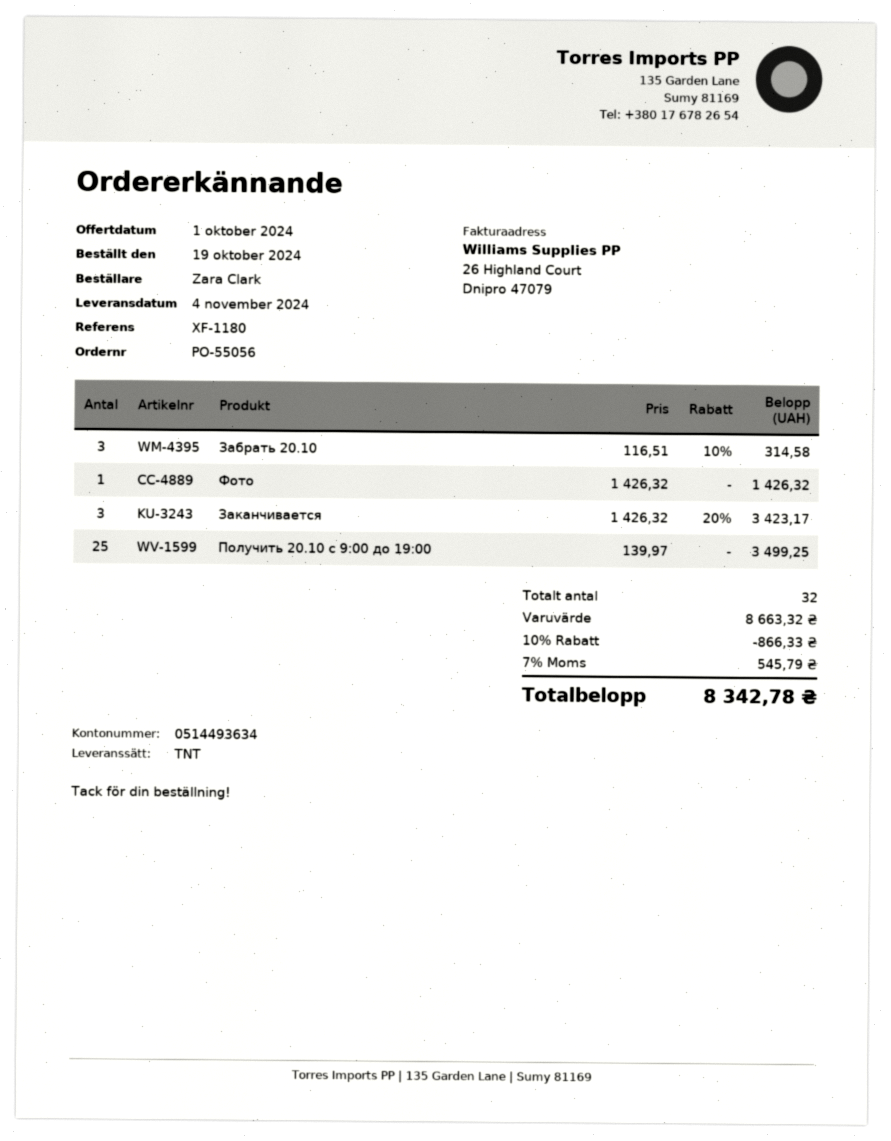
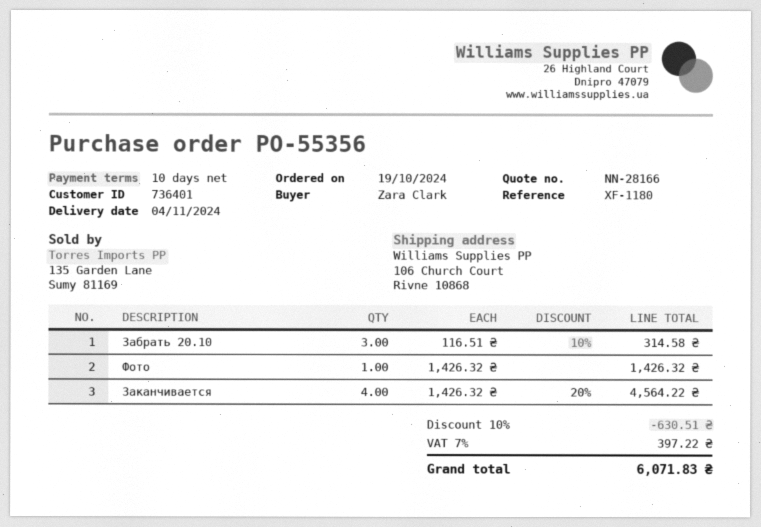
order number: PO-55056 -> PO-55356
Заканчивается: 3 x 1426.32 - 20% = 3423.17 -> 4 x 1426.32 - 20% = 4564.22
Получить 20.10 с 9:00 до 19:00: 25 x 139.97 = 3499.25 -> none
discount: 10% = 866.33 -> 10% = 630.51
tax: 7% = 545.79 -> 7% = 397.22
total: 8342.78 -> 6071.83

